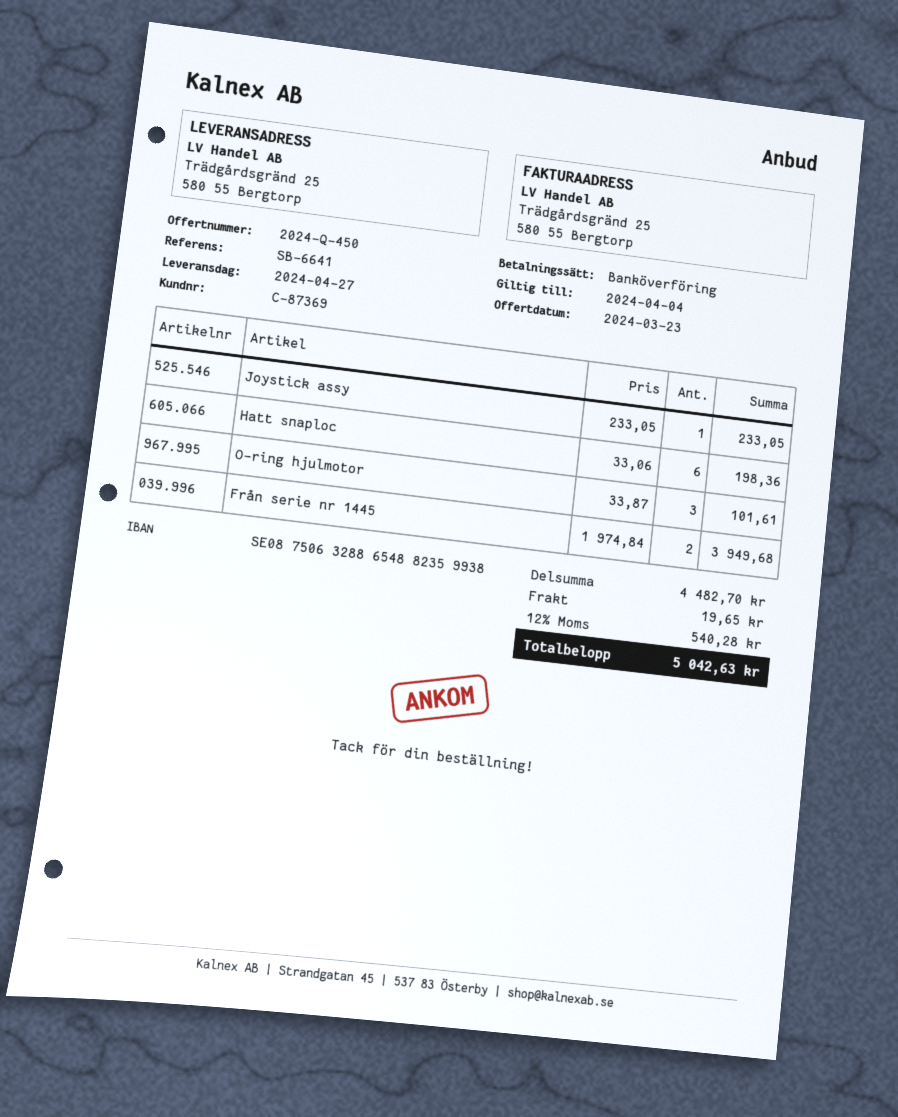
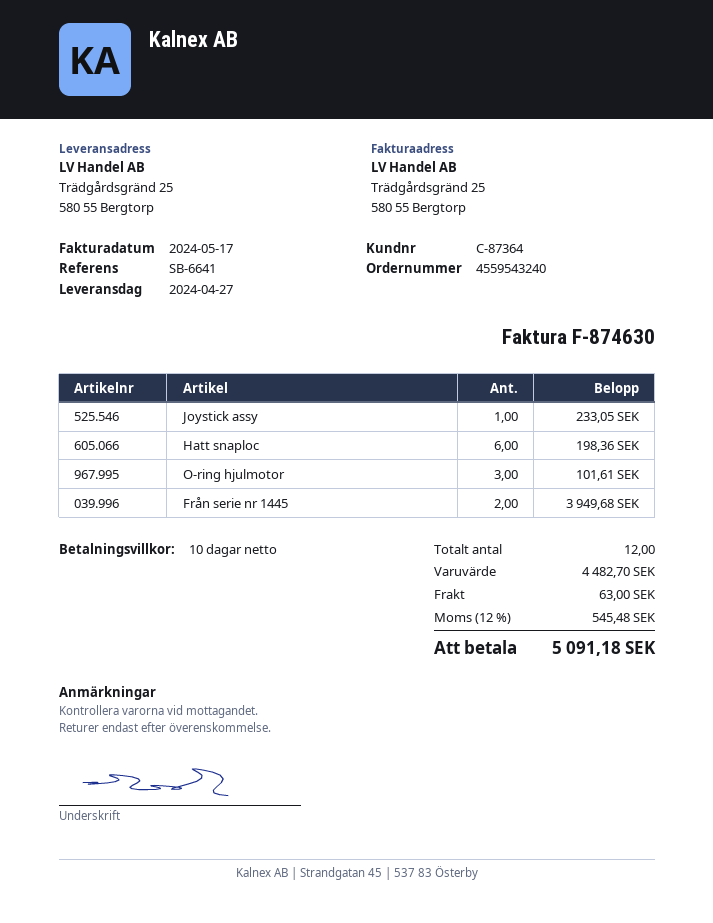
customer number: C-87369 -> C-87364
shipping: 19.65 -> 63.00
tax: 12% = 540.28 -> 12% = 545.48
total: 5042.63 -> 5091.18

